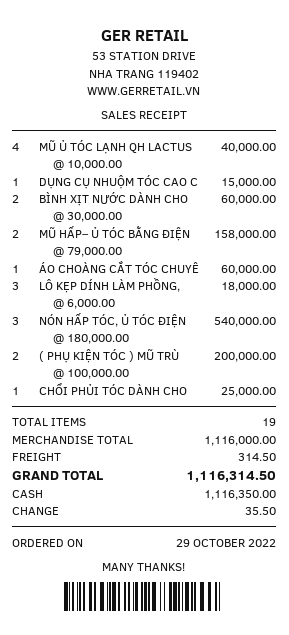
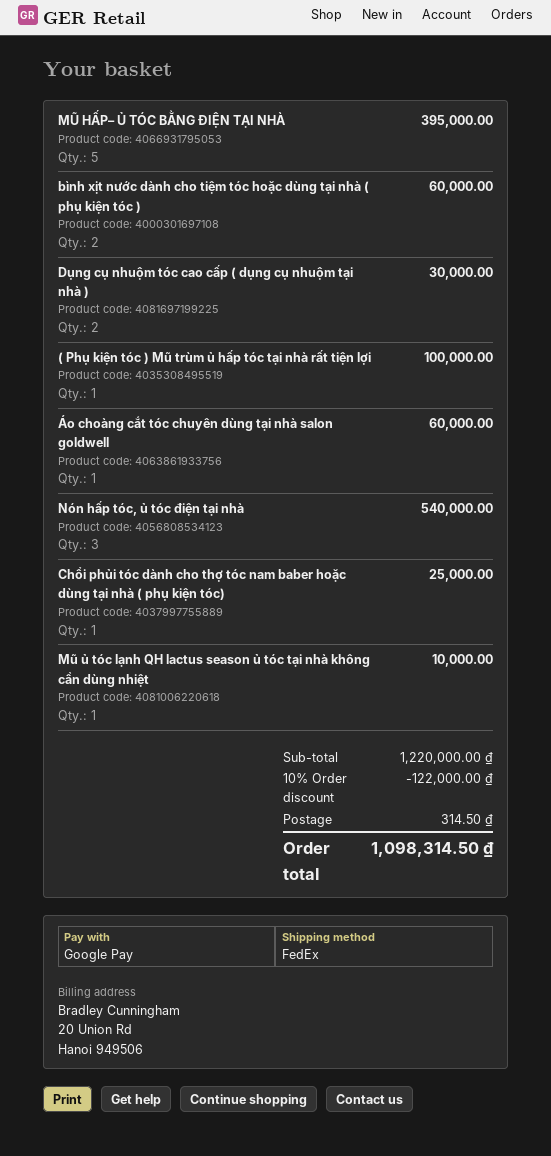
payment method: cash -> Google Pay
MŨ Ủ TÓC LẠNH QH LACTUS: 4 for 40000.00 -> 1 for 10000.00
DỤNG CỤ NHUỘM TÓC CAO C: 1 for 15000.00 -> 2 for 30000.00
MŨ HẤP– Ủ TÓC BẰNG ĐIỆN: 2 for 158000.00 -> 5 for 395000.00
LÔ KẸP DÍNH LÀM PHỒNG,: 3 for 18000.00 -> none
( PHỤ KIỆN TÓC ) MŨ TRÙ: 2 for 200000.00 -> 1 for 100000.00
subtotal: 1116000.00 -> 1220000.00
discount: none -> 10% = 122000.00
total: 1116314.50 -> 1098314.50

